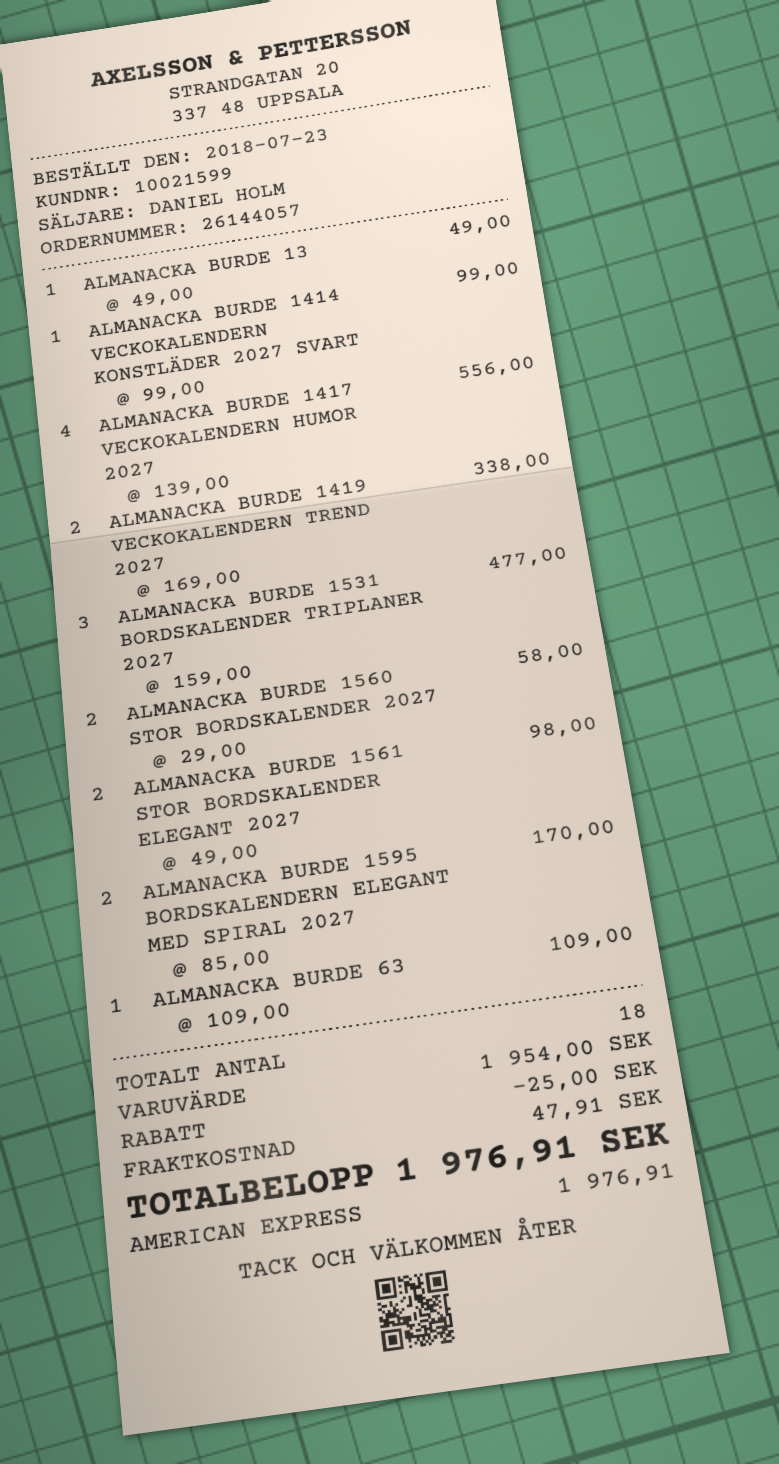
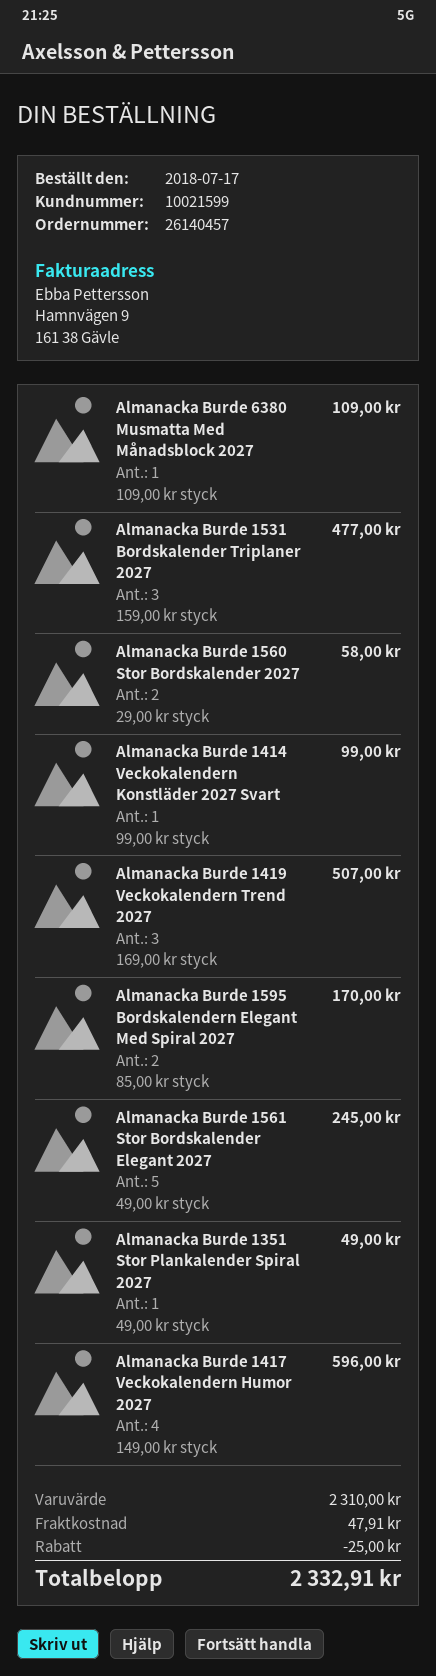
order number: 26144057 -> 26140457
order date: 2018-07-23 -> 2018-07-17
ALMANACKA BURDE 1417 VECKOKALENDERN HUMOR 2027: 4 x 139.00 = 556.00 -> 4 x 149.00 = 596.00
ALMANACKA BURDE 1419 VECKOKALENDERN TREND 2027: 2 x 169.00 = 338.00 -> 3 x 169.00 = 507.00
ALMANACKA BURDE 1561 STOR BORDSKALENDER ELEGANT 2027: 2 x 49.00 = 98.00 -> 5 x 49.00 = 245.00
subtotal: 1954.00 -> 2310.00
total: 1976.91 -> 2332.91

